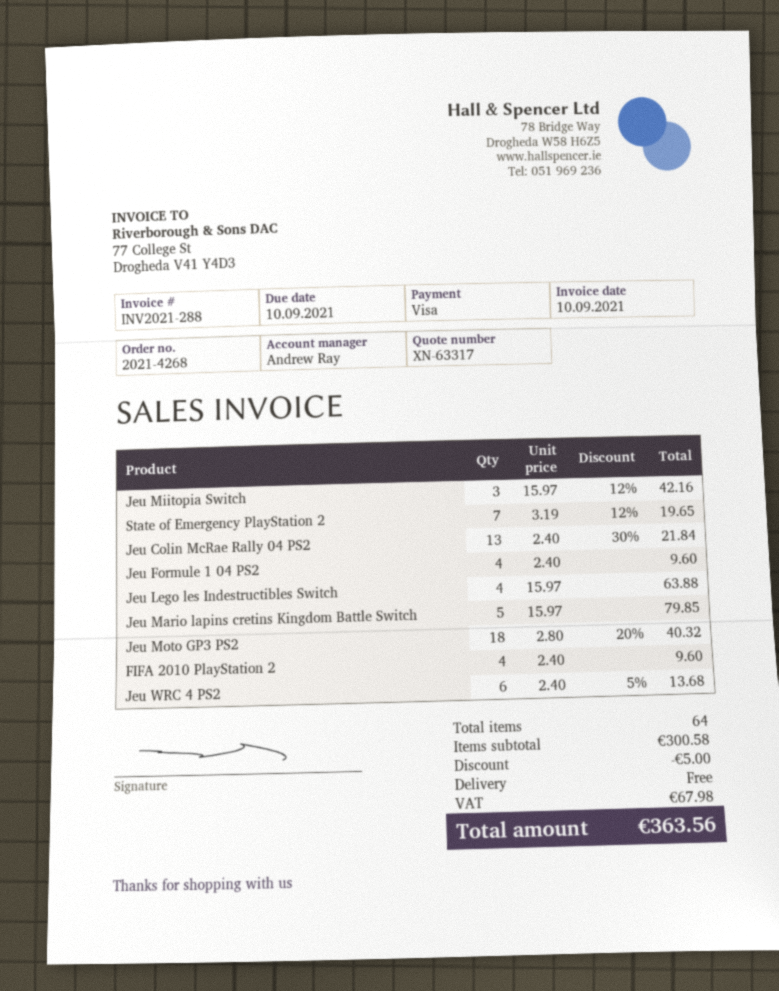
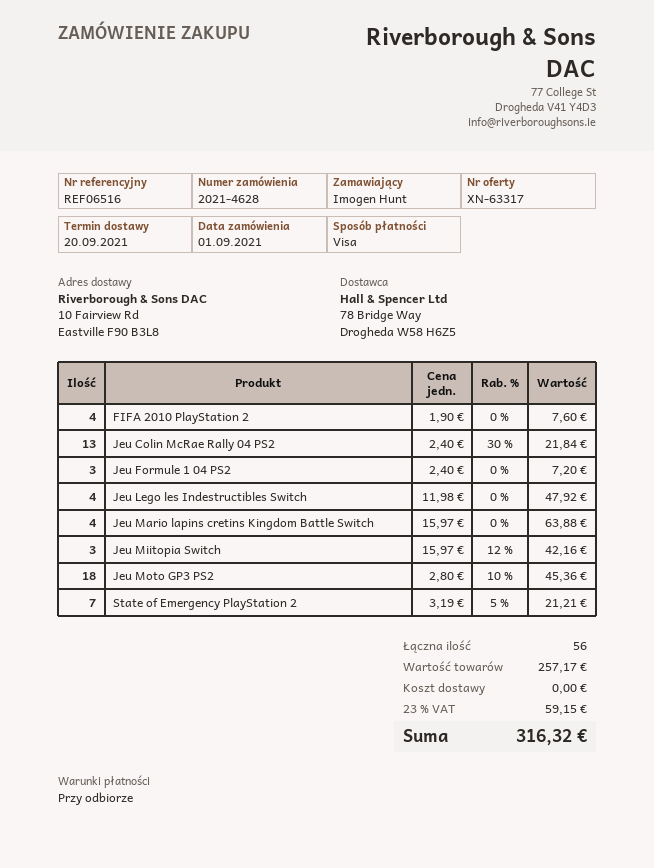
order number: 2021-4268 -> 2021-4628
State of Emergency PlayStation 2: 7 x 3.19 - 12% = 19.65 -> 7 x 3.19 - 5% = 21.21
Jeu Formule 1 04 PS2: 4 x 2.40 = 9.60 -> 3 x 2.40 = 7.20
Jeu Lego les Indestructibles Switch: 4 x 15.97 = 63.88 -> 4 x 11.98 = 47.92
Jeu Mario lapins cretins Kingdom Battle Switch: 5 x 15.97 = 79.85 -> 4 x 15.97 = 63.88
Jeu Moto GP3 PS2: 18 x 2.80 - 20% = 40.32 -> 18 x 2.80 - 10% = 45.36
FIFA 2010 PlayStation 2: 4 x 2.40 = 9.60 -> 4 x 1.90 = 7.60
Jeu WRC 4 PS2: 6 x 2.40 - 5% = 13.68 -> none
total quantity: 64 -> 56
subtotal: 300.58 -> 257.17
discount: 5.00 -> none
tax: 67.98 -> 59.15
total: 363.56 -> 316.32

